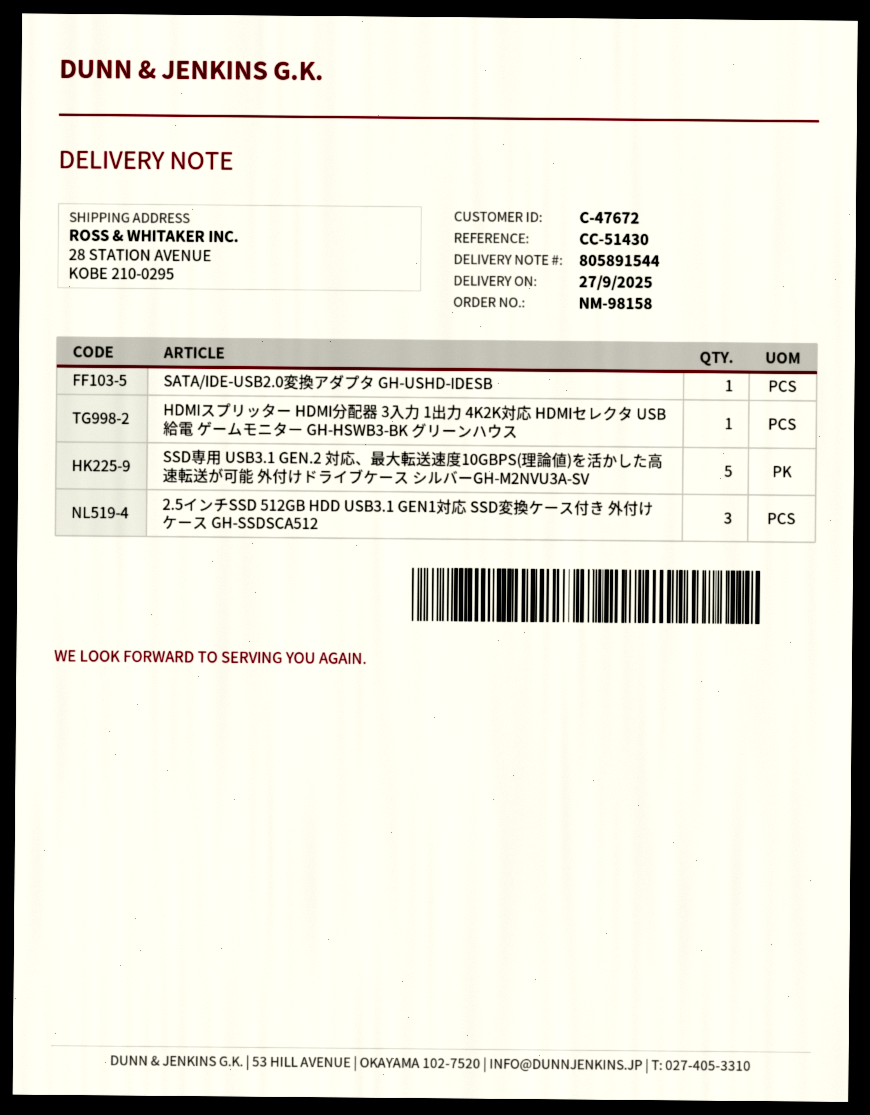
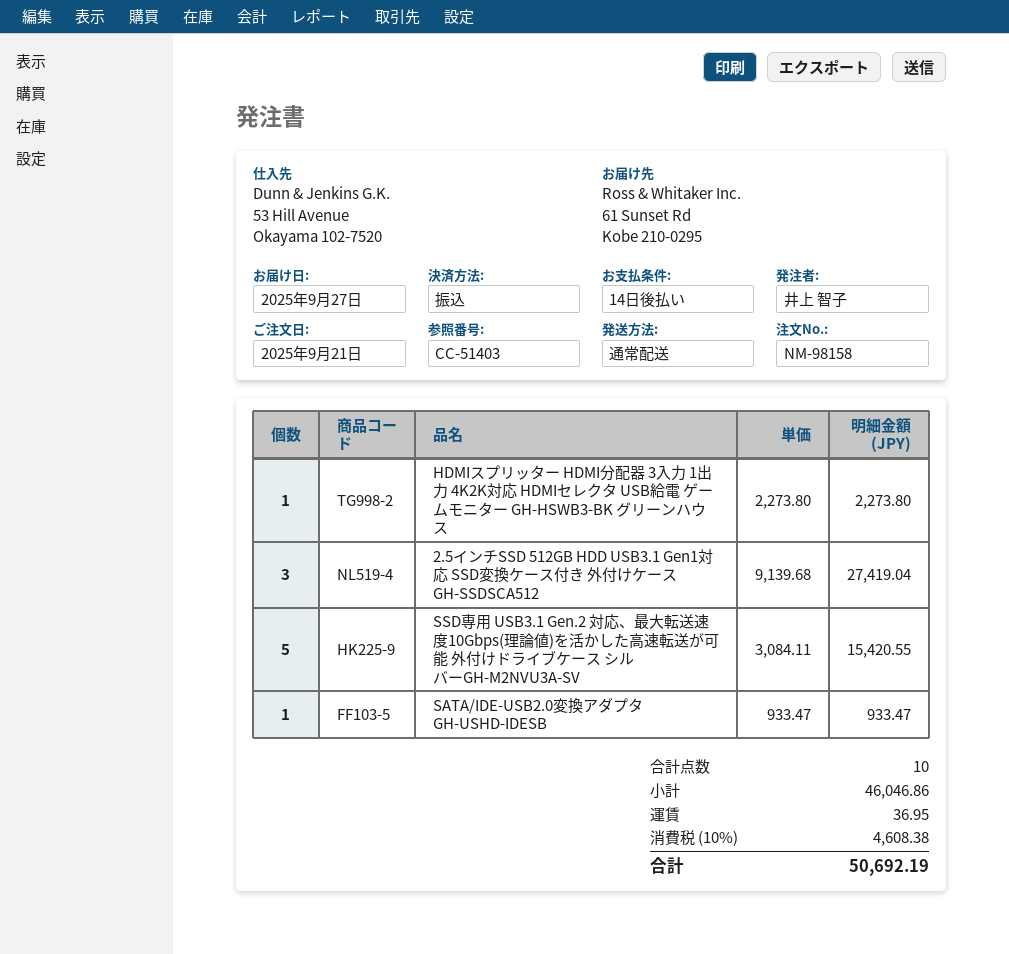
reference: CC-51430 -> CC-51403
ship to: 28 STATION AVENUE, KOBE 210-0295 -> 61 Sunset Rd, Kobe 210-0295

